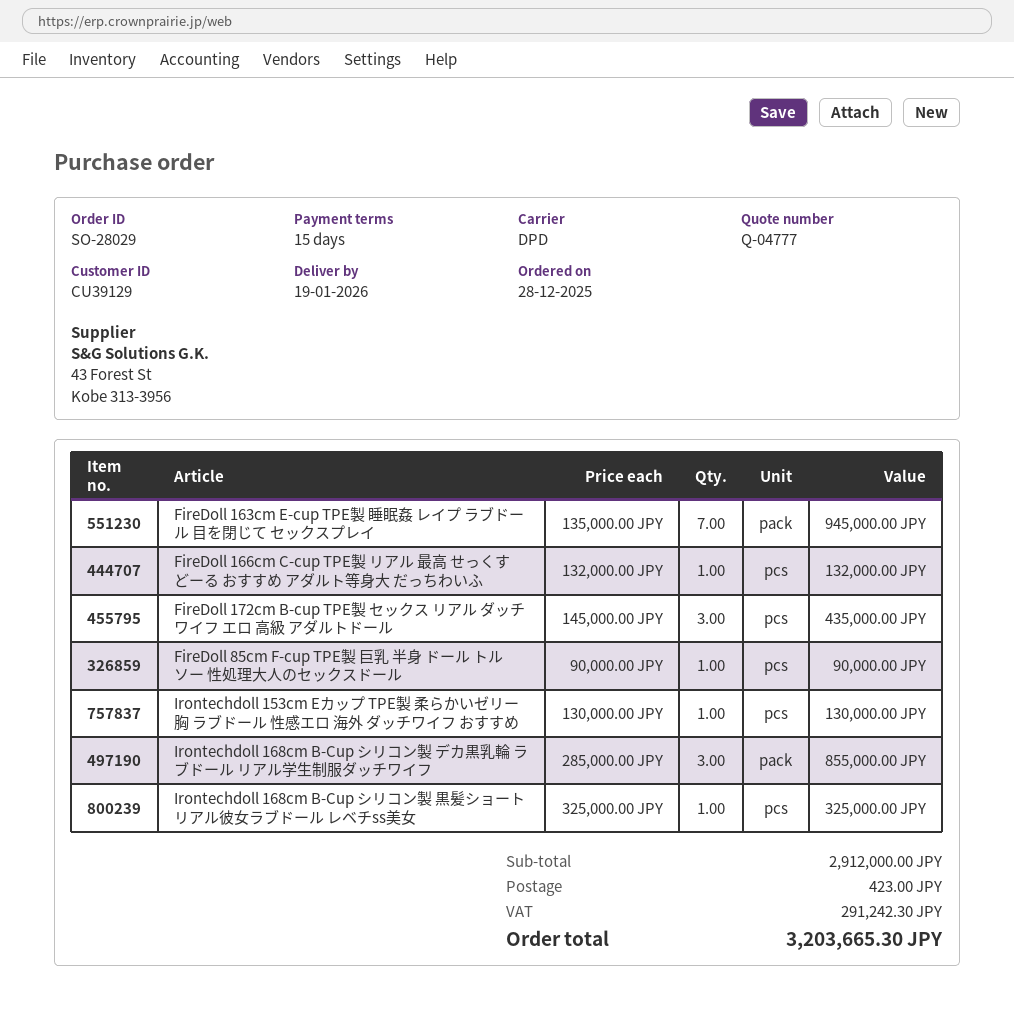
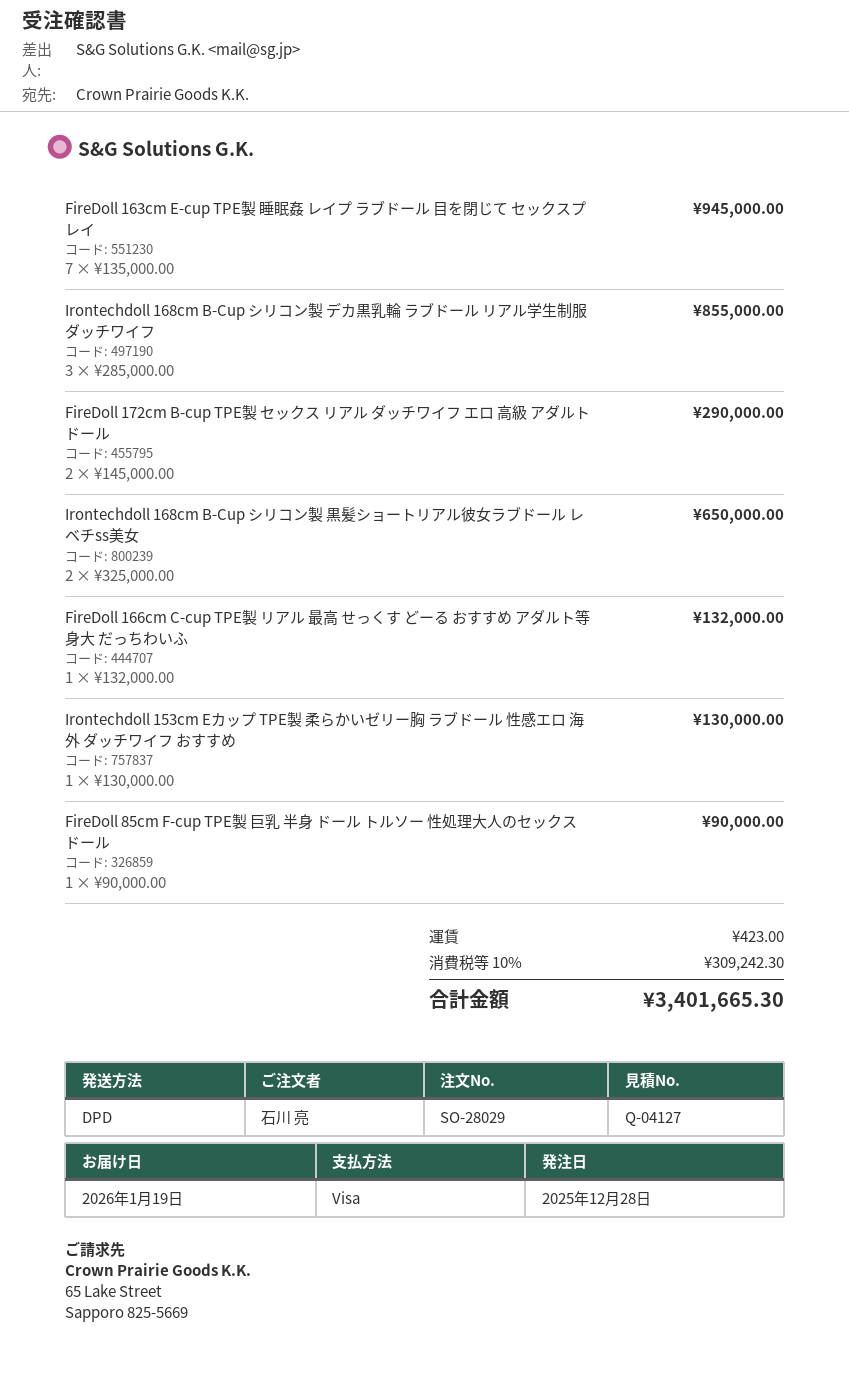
quote number: Q-04777 -> Q-04127
FireDoll 172cm B-cup TPE製 セックス リアル ダッチワイフ エロ 高級 アダルトドール: 3 x 145000.00 = 435000.00 -> 2 x 145000.00 = 290000.00
Irontechdoll 168cm B-Cup シリコン製 黒髪ショートリアル彼女ラブドール レベチss美女: 1 x 325000.00 = 325000.00 -> 2 x 325000.00 = 650000.00
tax: 291242.30 -> 309242.30
total: 3203665.30 -> 3401665.30

